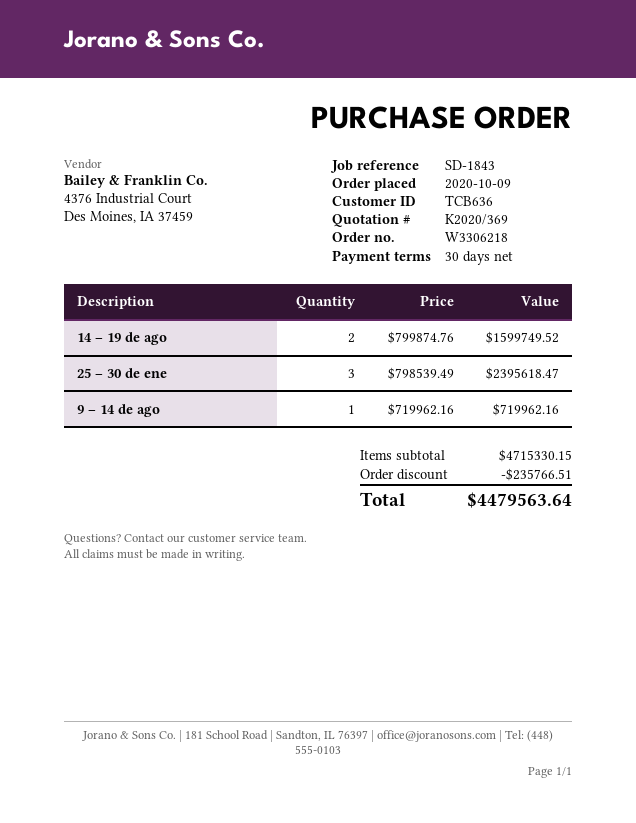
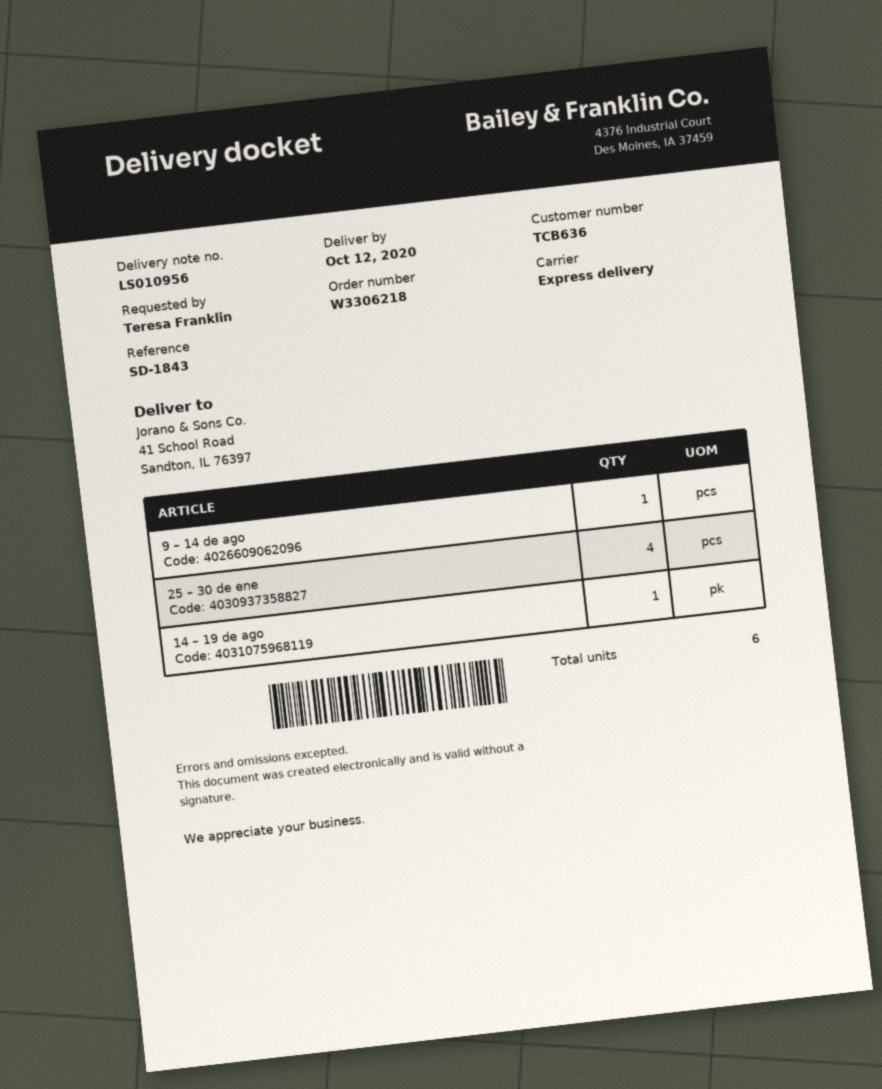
14 – 19 de ago: 2 -> 1
25 – 30 de ene: 3 -> 4

